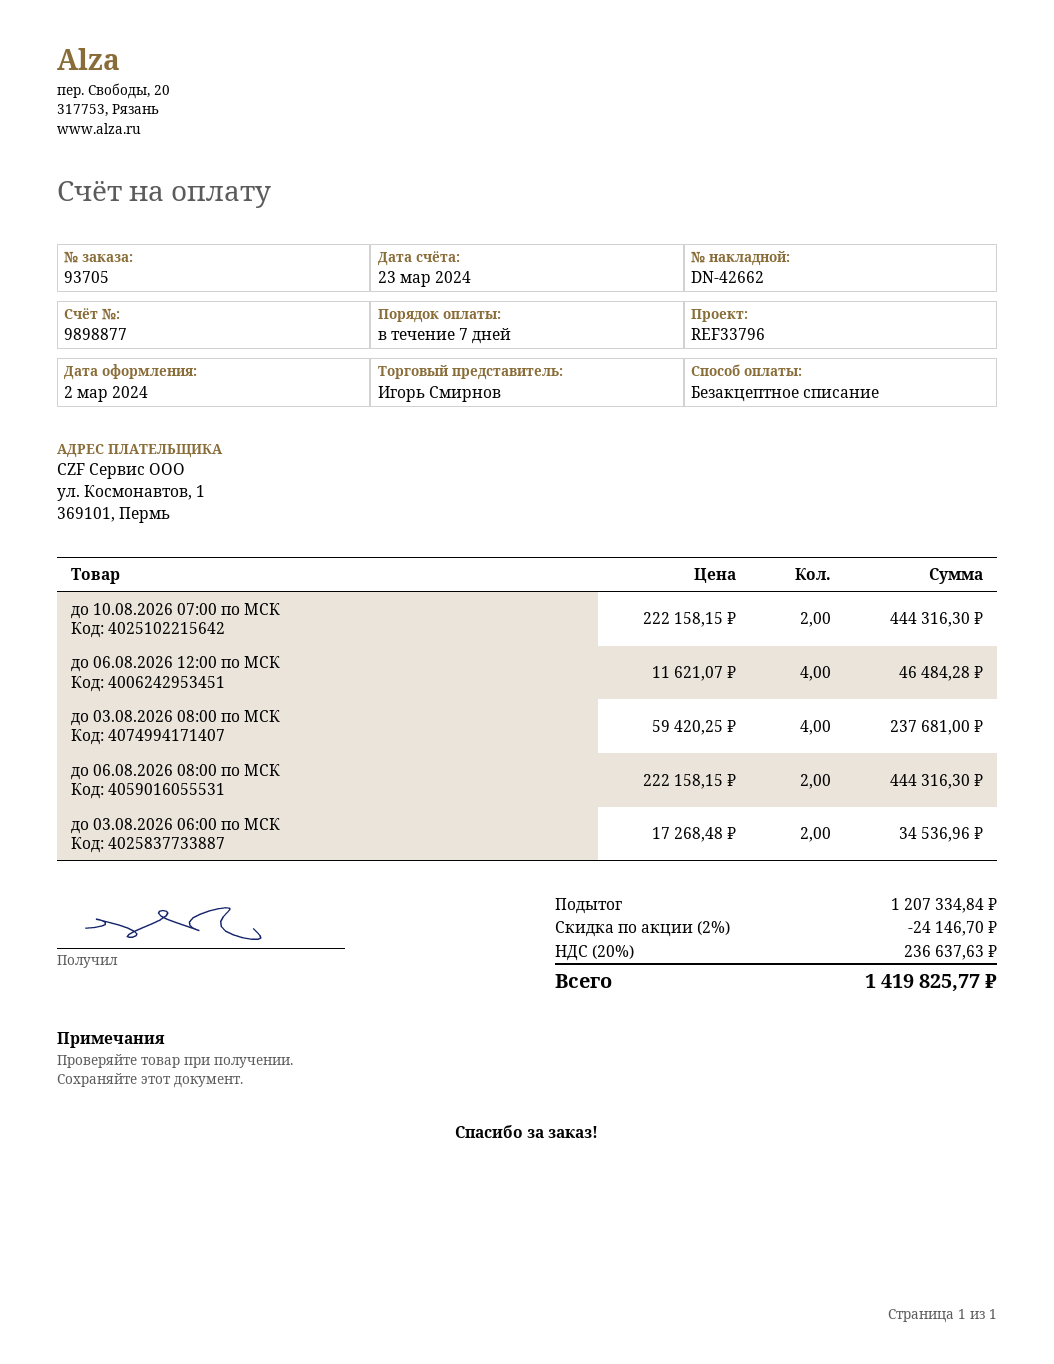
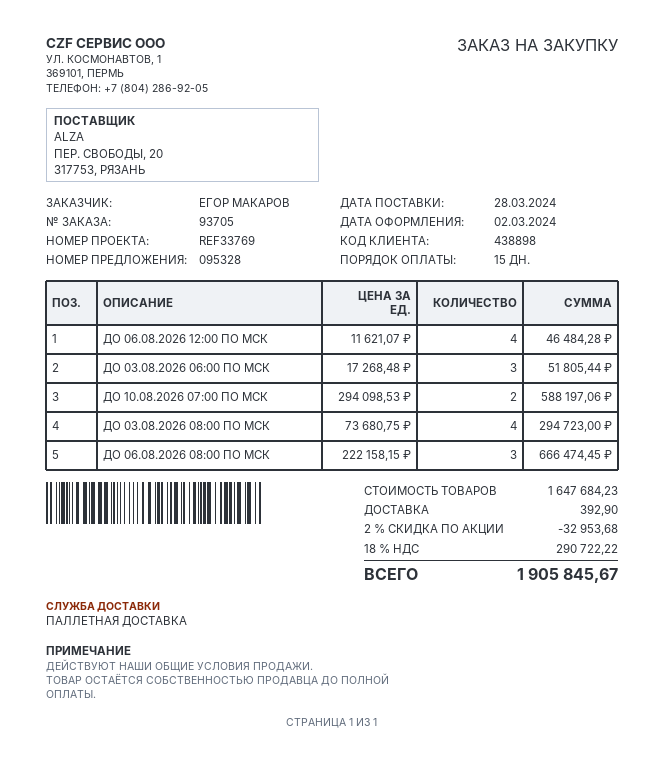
payment terms: 7 days -> 15 days
reference: REF33796 -> REF33769
до 10.08.2026 07:00 по МСК: 2 x 222158.15 = 444316.30 -> 2 x 294098.53 = 588197.06
до 03.08.2026 08:00 по МСК: 4 x 59420.25 = 237681.00 -> 4 x 73680.75 = 294723.00
до 06.08.2026 08:00 по МСК: 2 x 222158.15 = 444316.30 -> 3 x 222158.15 = 666474.45
до 03.08.2026 06:00 по МСК: 2 x 17268.48 = 34536.96 -> 3 x 17268.48 = 51805.44
subtotal: 1207334.84 -> 1647684.23
discount: 2% = 24146.70 -> 2% = 32953.68
shipping: none -> 392.90
tax: 20% = 236637.63 -> 18% = 290722.22
total: 1419825.77 -> 1905845.67

